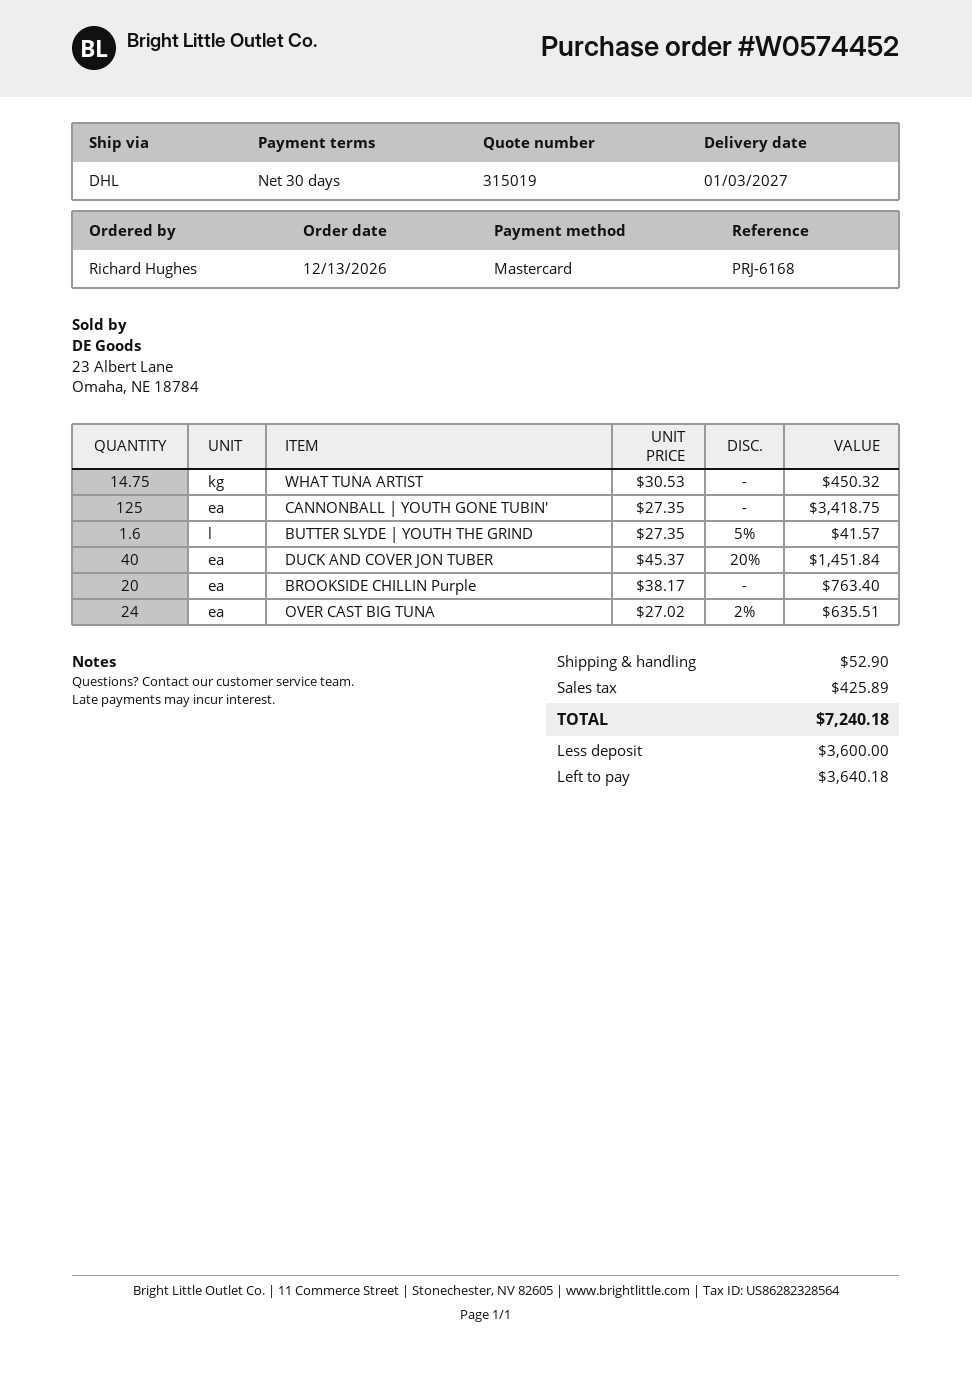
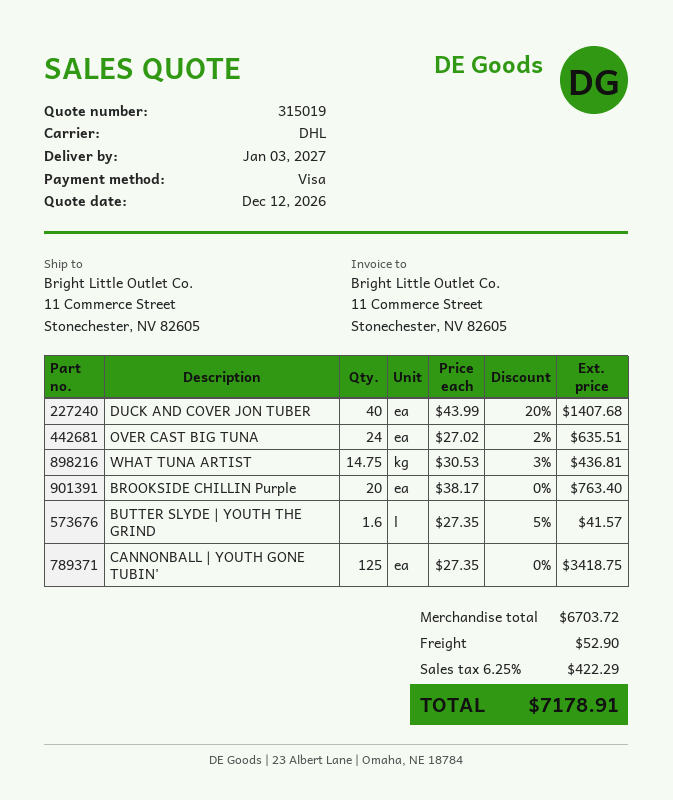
payment method: Mastercard -> Visa
WHAT TUNA ARTIST: 14.75 x 30.53 = 450.32 -> 14.75 x 30.53 - 3% = 436.81
DUCK AND COVER JON TUBER: 40 x 45.37 - 20% = 1451.84 -> 40 x 43.99 - 20% = 1407.68
tax: 425.89 -> 422.29
total: 7240.18 -> 7178.91

